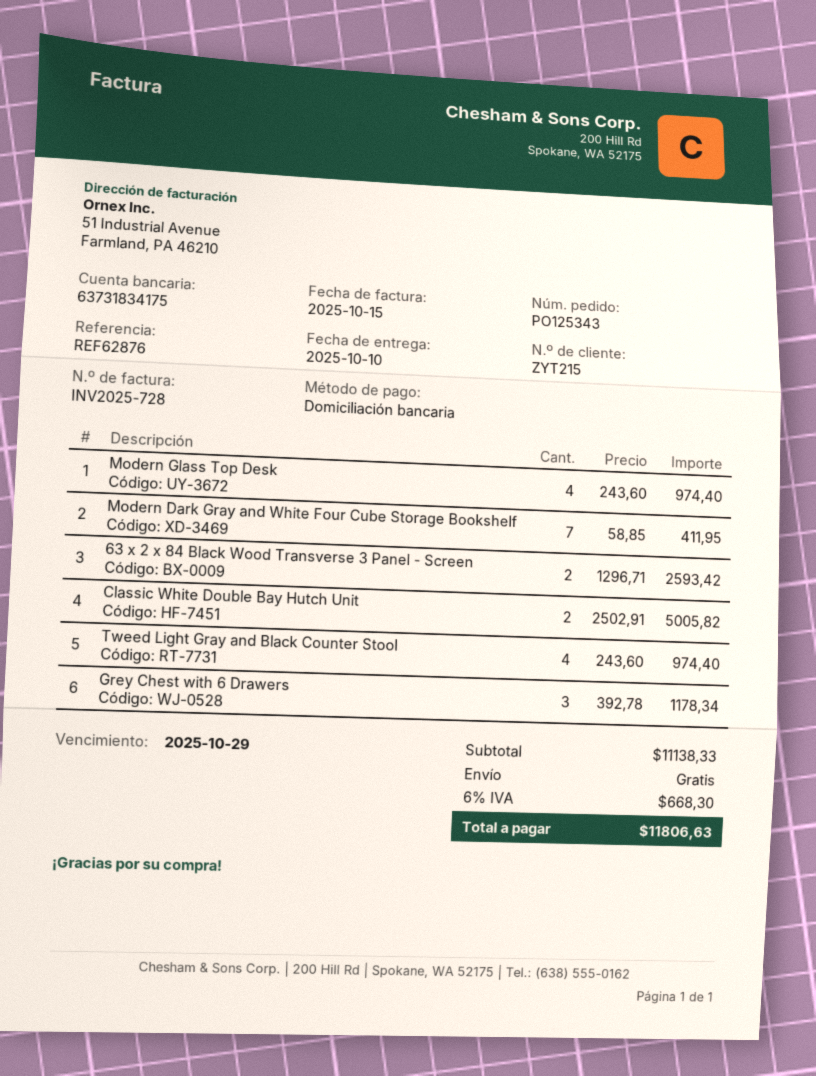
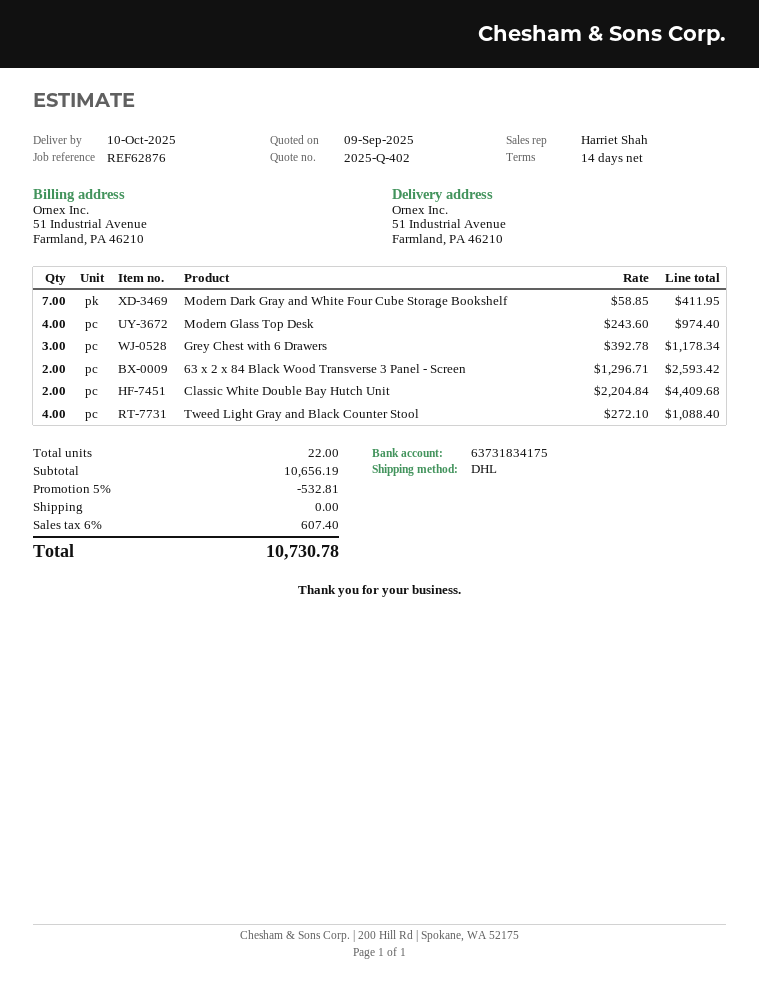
Classic White Double Bay Hutch Unit: 2 x 2502.91 = 5005.82 -> 2 x 2204.84 = 4409.68
Tweed Light Gray and Black Counter Stool: 4 x 243.60 = 974.40 -> 4 x 272.10 = 1088.40
subtotal: 11138.33 -> 10656.19
discount: none -> 5% = 532.81
tax: 6% = 668.30 -> 6% = 607.40
total: 11806.63 -> 10730.78

